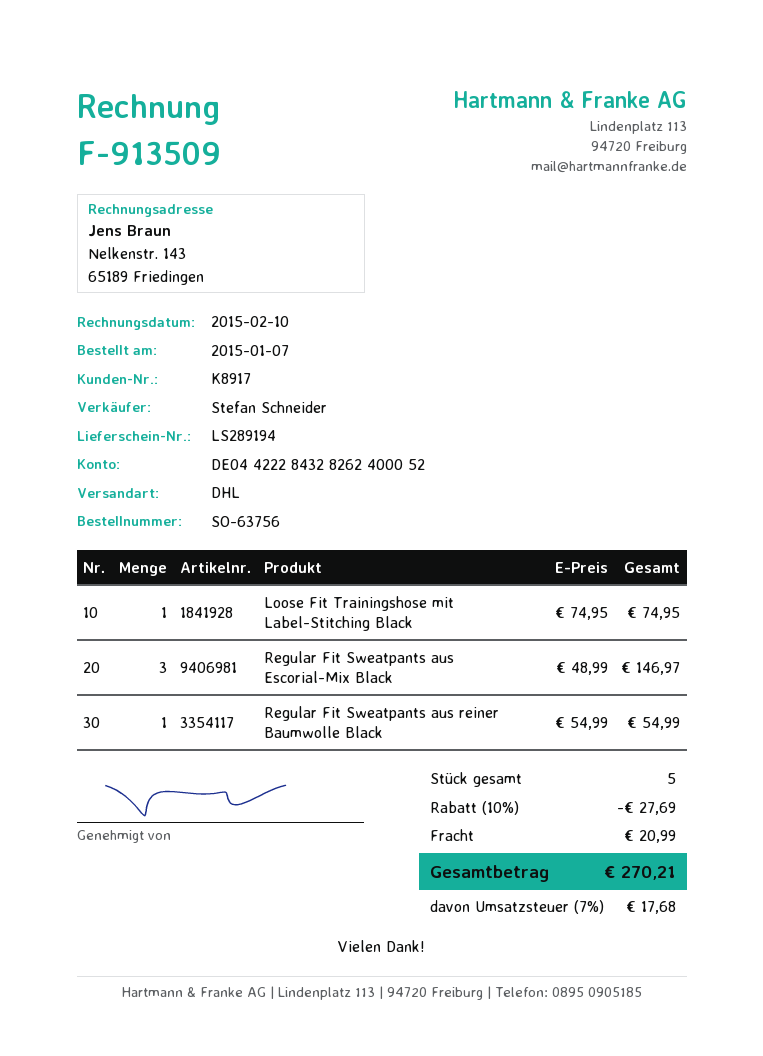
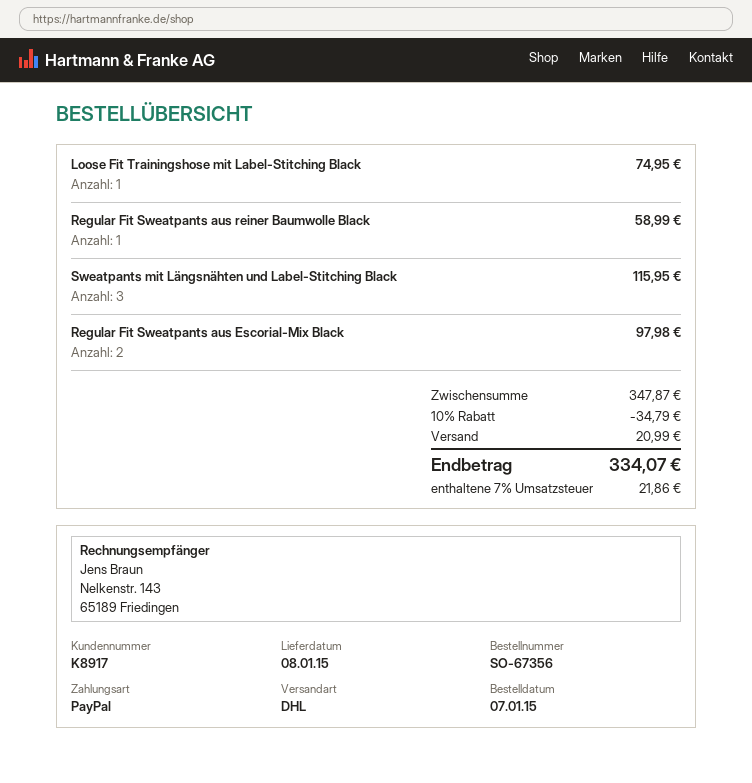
order number: SO-63756 -> SO-67356
Regular Fit Sweatpants aus Escorial-Mix Black: 3 for 146.97 -> 2 for 97.98
Regular Fit Sweatpants aus reiner Baumwolle Black: 1 for 54.99 -> 1 for 58.99
Sweatpants mit Längsnähten und Label-Stitching Black: none -> 3 for 115.95
discount: 10% = 27.69 -> 10% = 34.79
tax: 7% = 17.68 -> 7% = 21.86
total: 270.21 -> 334.07

